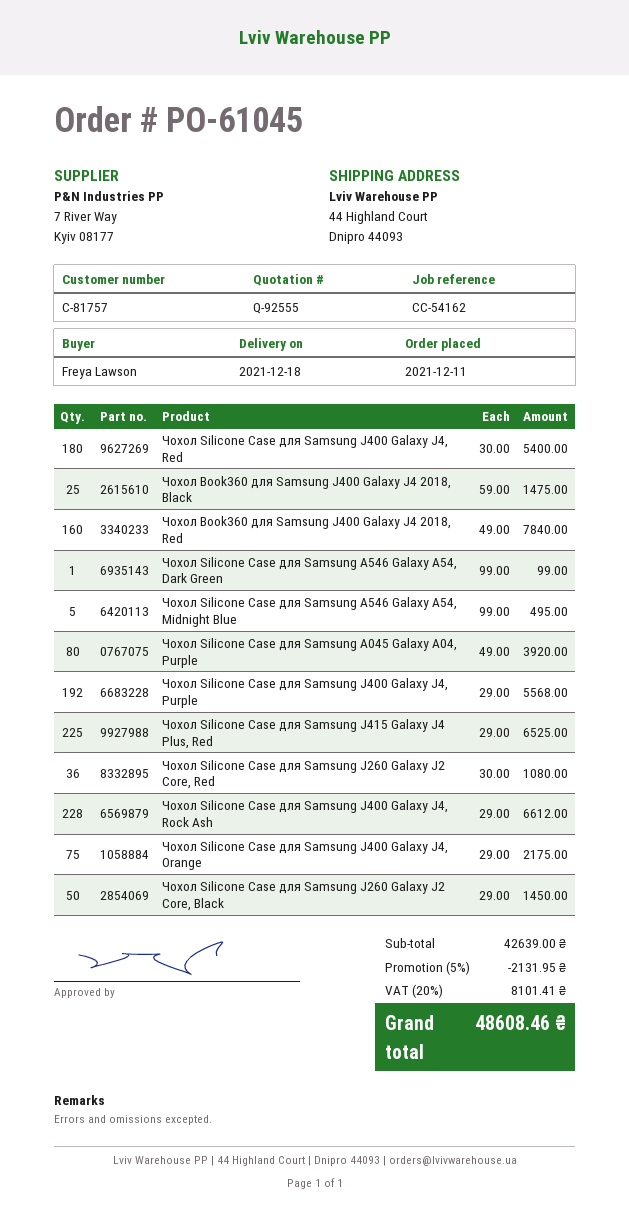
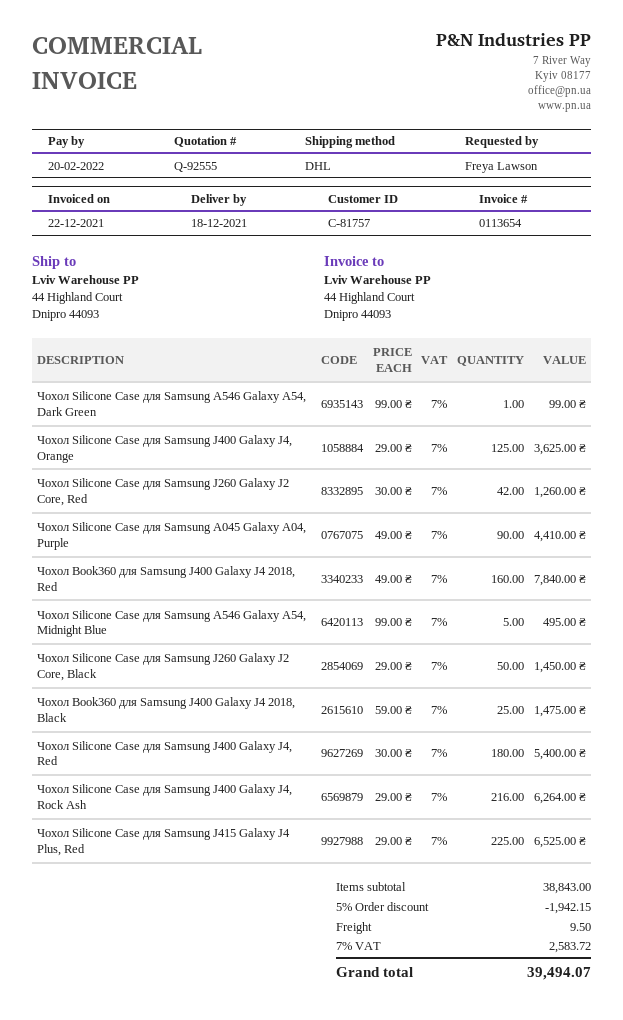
Чохол Silicone Case для Samsung A045 Galaxy A04, Purple: 80 x 49.00 = 3920.00 -> 90 x 49.00 = 4410.00
Чохол Silicone Case для Samsung J400 Galaxy J4, Purple: 192 x 29.00 = 5568.00 -> none
Чохол Silicone Case для Samsung J260 Galaxy J2 Core, Red: 36 x 30.00 = 1080.00 -> 42 x 30.00 = 1260.00
Чохол Silicone Case для Samsung J400 Galaxy J4, Rock Ash: 228 x 29.00 = 6612.00 -> 216 x 29.00 = 6264.00
Чохол Silicone Case для Samsung J400 Galaxy J4, Orange: 75 x 29.00 = 2175.00 -> 125 x 29.00 = 3625.00
subtotal: 42639.00 -> 38843.00
discount: 5% = 2131.95 -> 5% = 1942.15
shipping: none -> 9.50
tax: 20% = 8101.41 -> 7% = 2583.72
total: 48608.46 -> 39494.07

